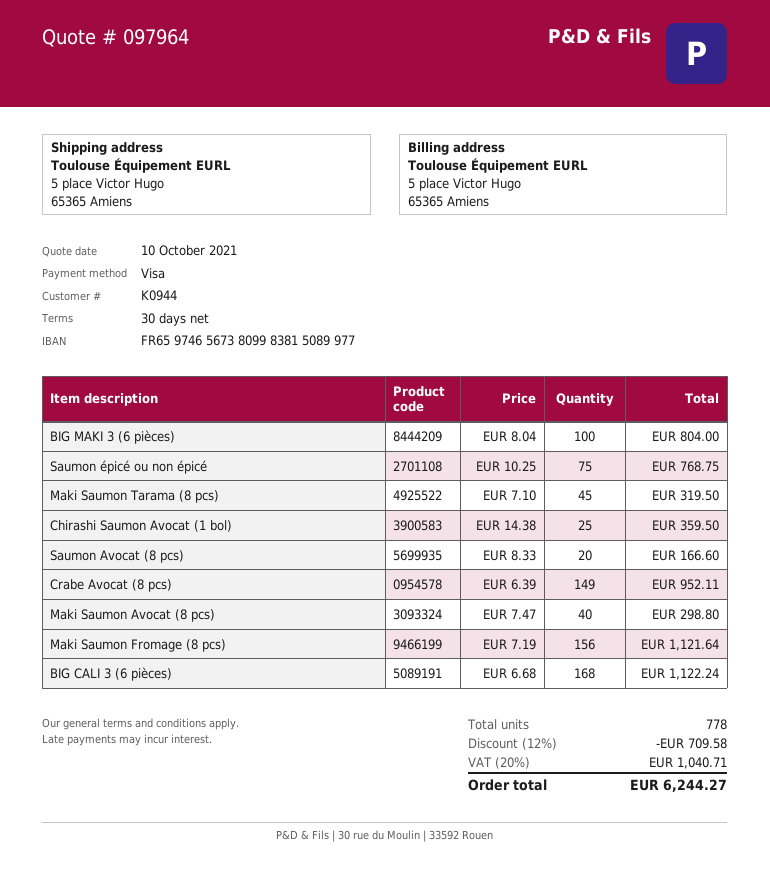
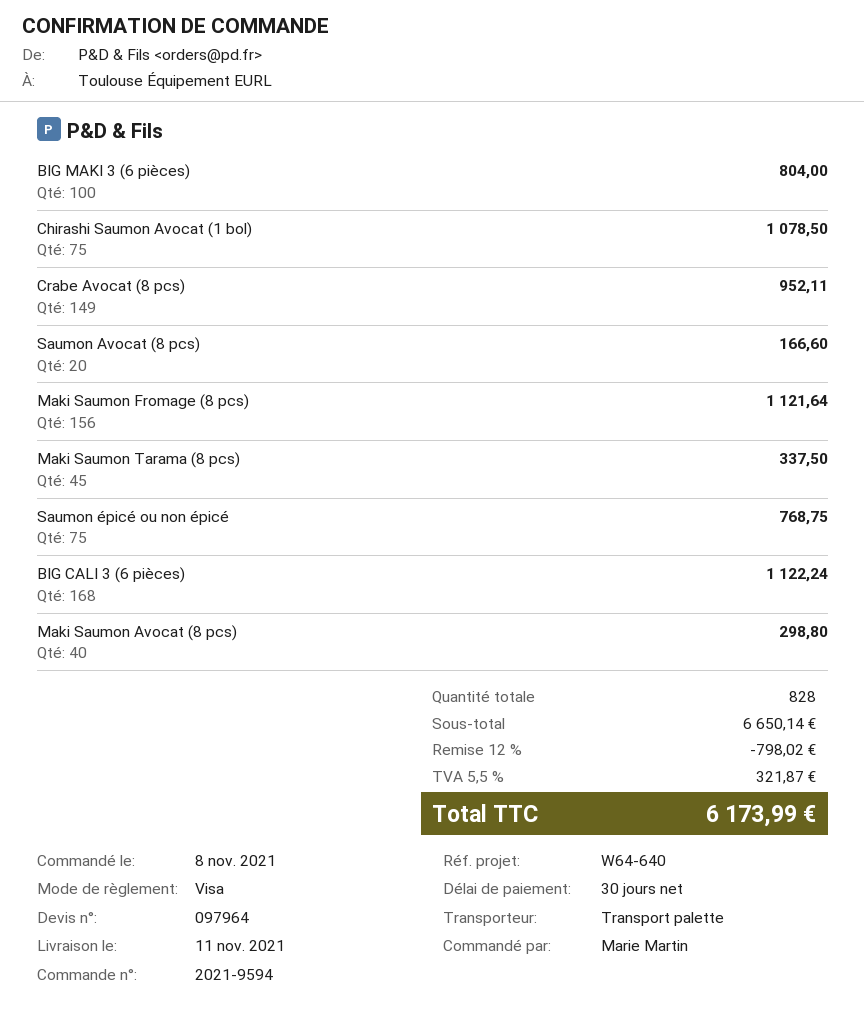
Maki Saumon Tarama (8 pcs): 45 for 319.50 -> 45 for 337.50
Chirashi Saumon Avocat (1 bol): 25 for 359.50 -> 75 for 1078.50
total quantity: 778 -> 828
discount: 12% = 709.58 -> 12% = 798.02
tax: 20% = 1040.71 -> 5.5% = 321.87
total: 6244.27 -> 6173.99

